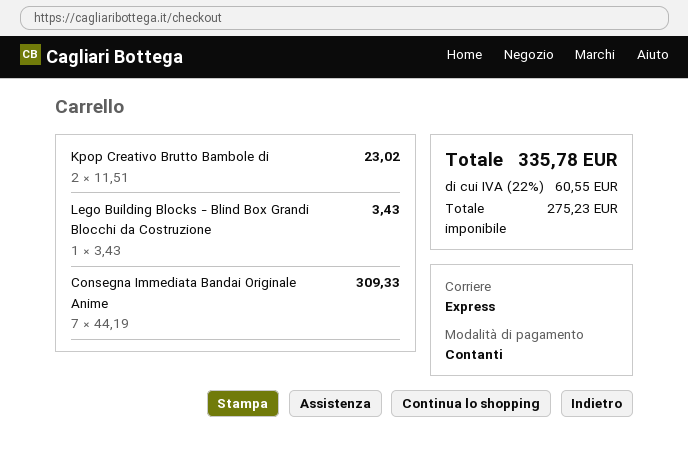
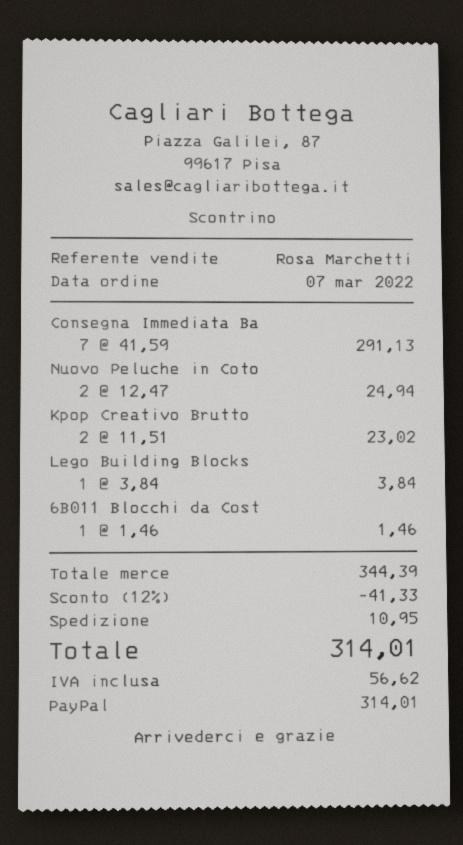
payment method: cash -> PayPal
Lego Building Blocks - Blind Box Grandi Blocchi da Costruzione: 1 x 3.43 = 3.43 -> 1 x 3.84 = 3.84
Consegna Immediata Bandai Originale Anime: 7 x 44.19 = 309.33 -> 7 x 41.59 = 291.13
Nuovo Peluche in Coto: none -> 2 x 12.47 = 24.94
6B011 Blocchi da Cost: none -> 1 x 1.46 = 1.46
discount: none -> 12% = 41.33
shipping: none -> 10.95
tax: 60.55 -> 56.62
total: 335.78 -> 314.01

